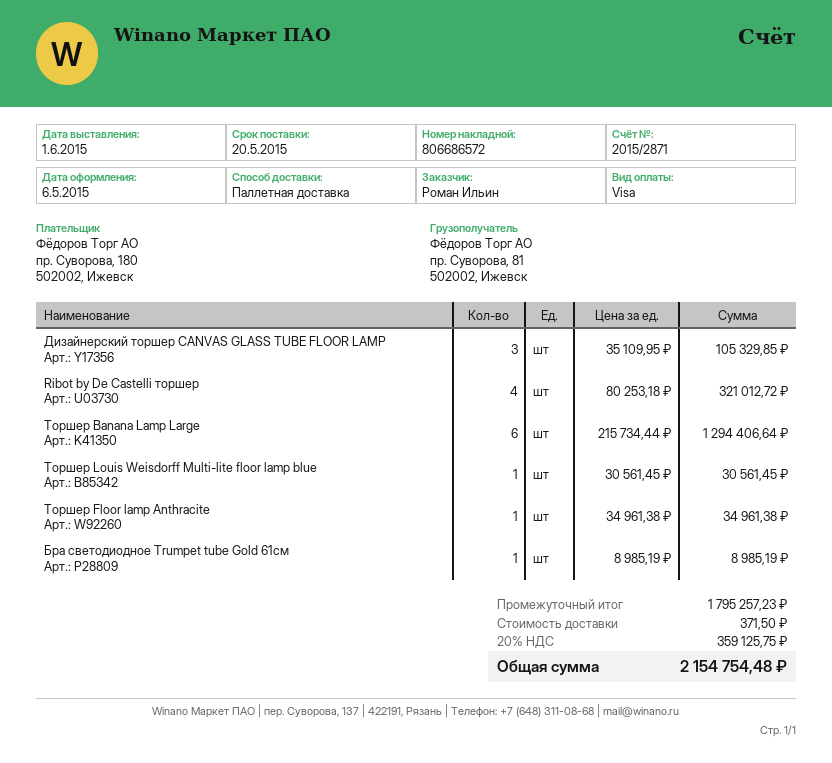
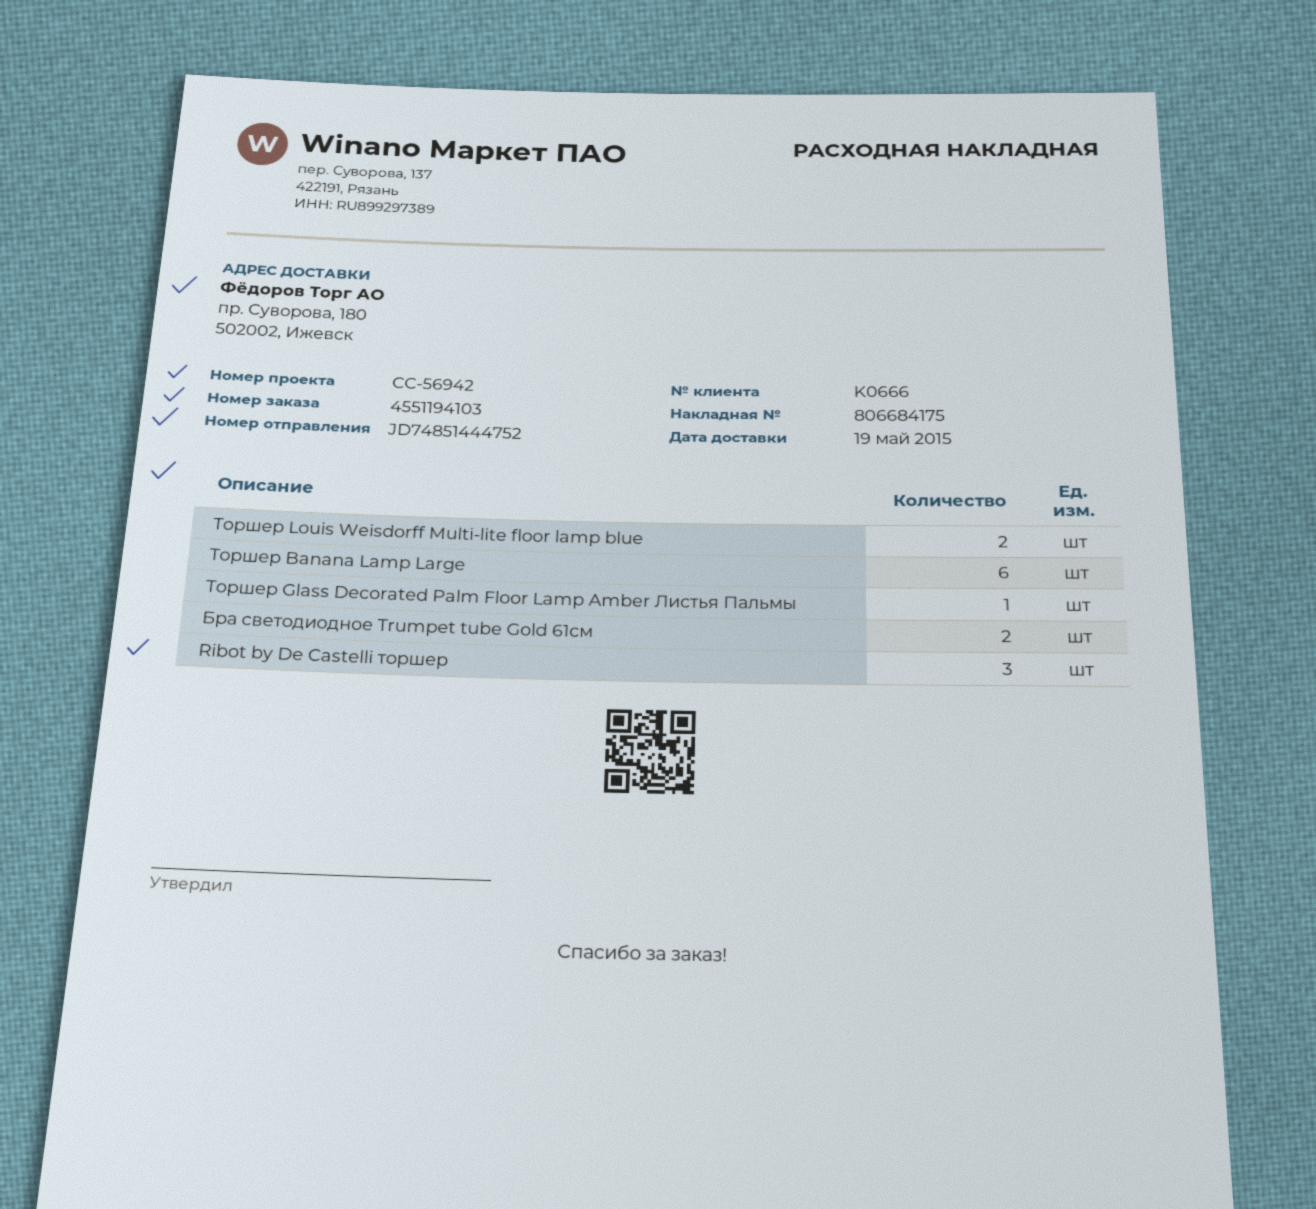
delivery note number: 806686572 -> 806684175
delivery date: 2015-05-20 -> 2015-05-19
ship to: пр. Суворова, 81, 502002, Ижевск -> пр. Суворова, 180, 502002, Ижевск
Дизайнерский торшер CANVAS GLASS TUBE FLOOR LAMP: 3 -> none
Ribot by De Castelli торшер: 4 -> 3
Торшер Louis Weisdorff Multi-lite floor lamp blue: 1 -> 2
Торшер Floor lamp Anthracite: 1 -> none
Бра светодиодное Trumpet tube Gold 61см: 1 -> 2
Торшер Glass Decorated Palm Floor Lamp Amber Листья Пальмы: none -> 1

